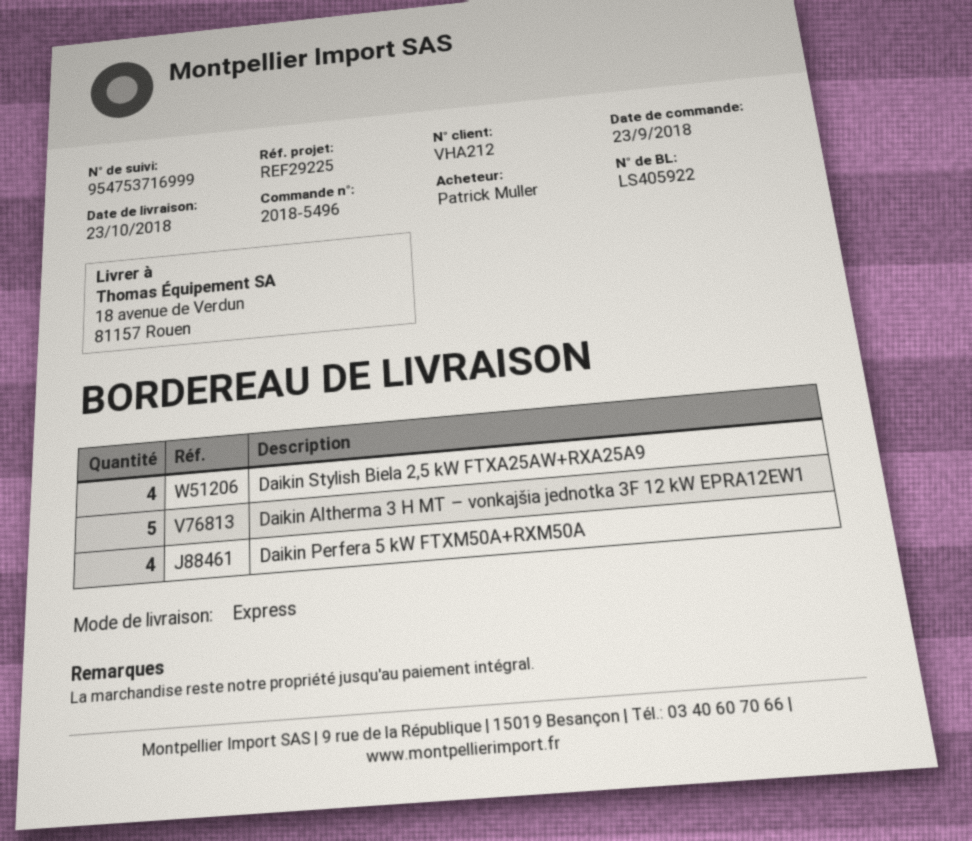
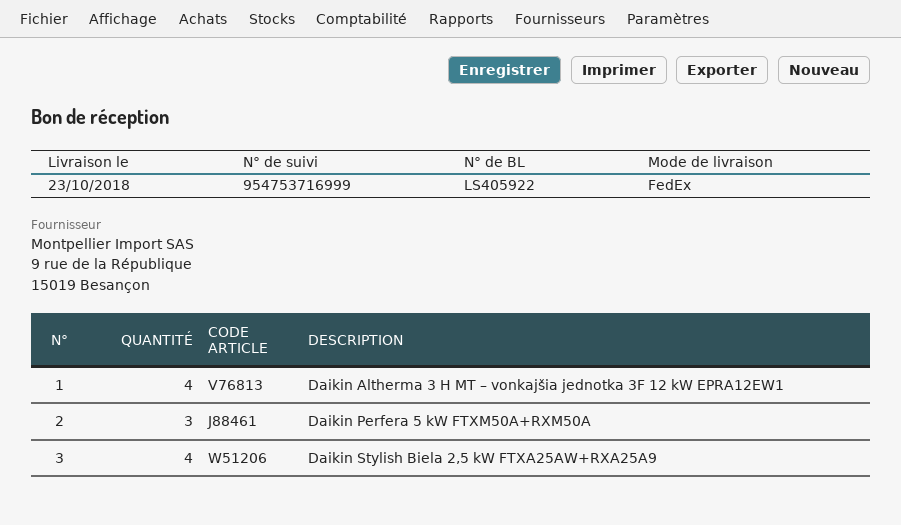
shipping method: express -> FedEx
Daikin Altherma 3 H MT – vonkajšia jednotka 3F 12 kW EPRA12EW1: 5 -> 4
Daikin Perfera 5 kW FTXM50A+RXM50A: 4 -> 3

